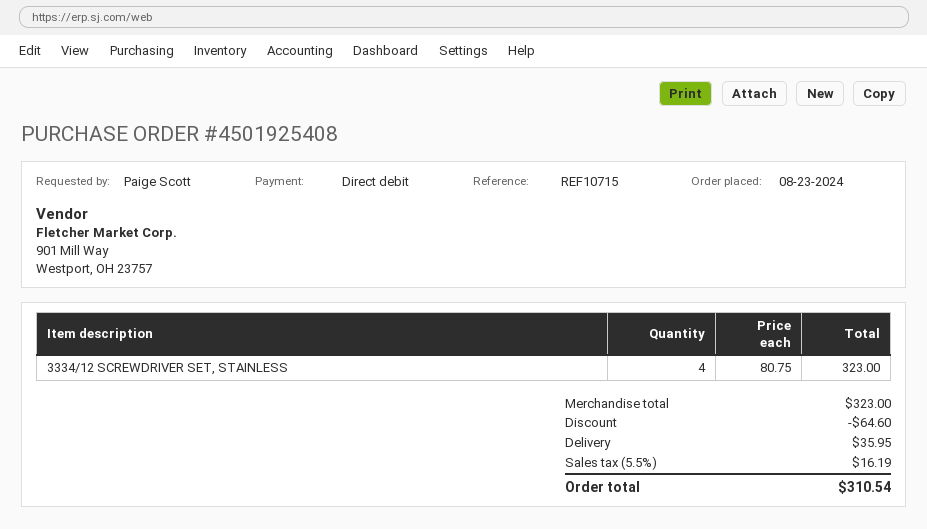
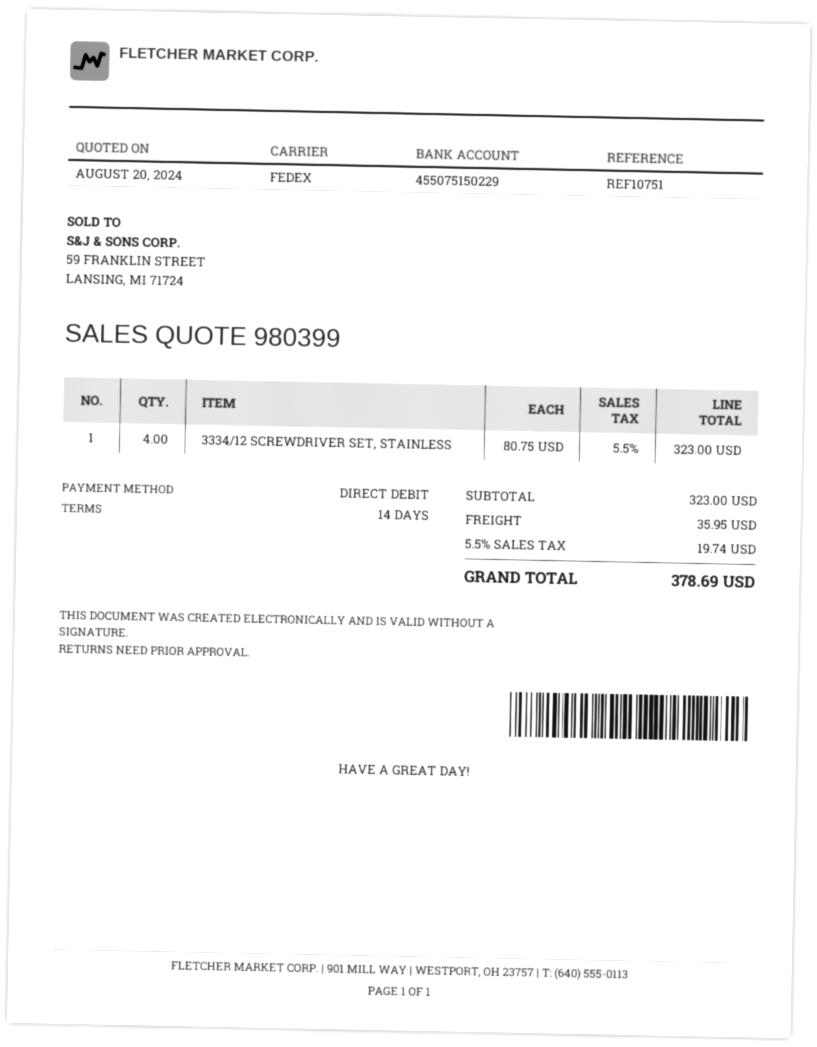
reference: REF10715 -> REF10751
discount: 64.60 -> none
tax: 5.5% = 16.19 -> 5.5% = 19.74
total: 310.54 -> 378.69

